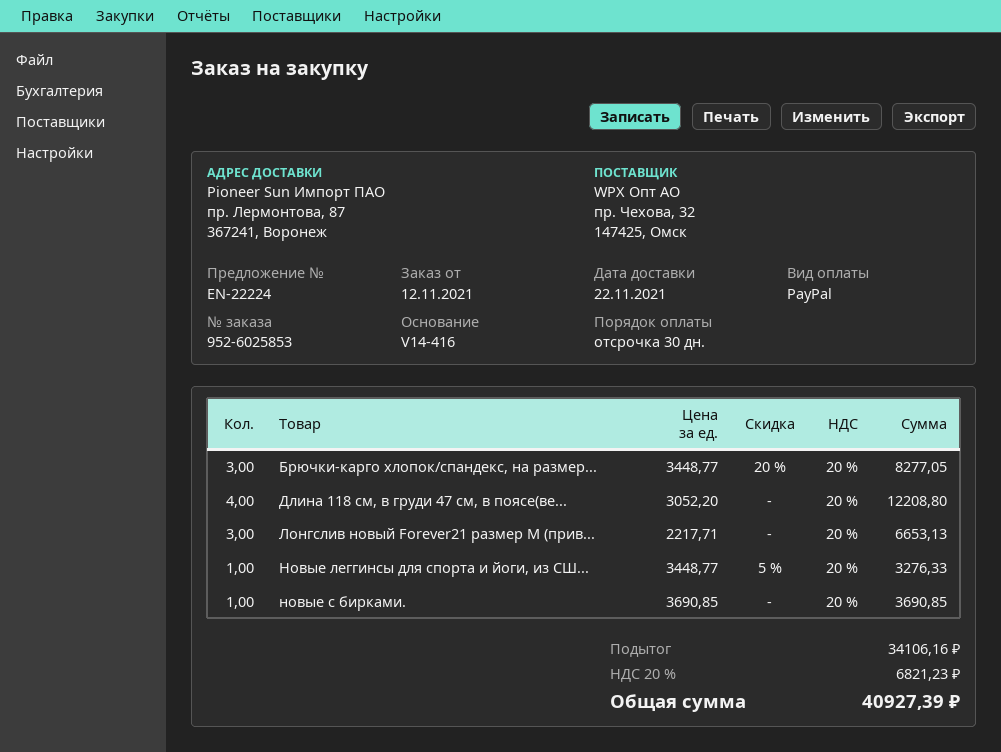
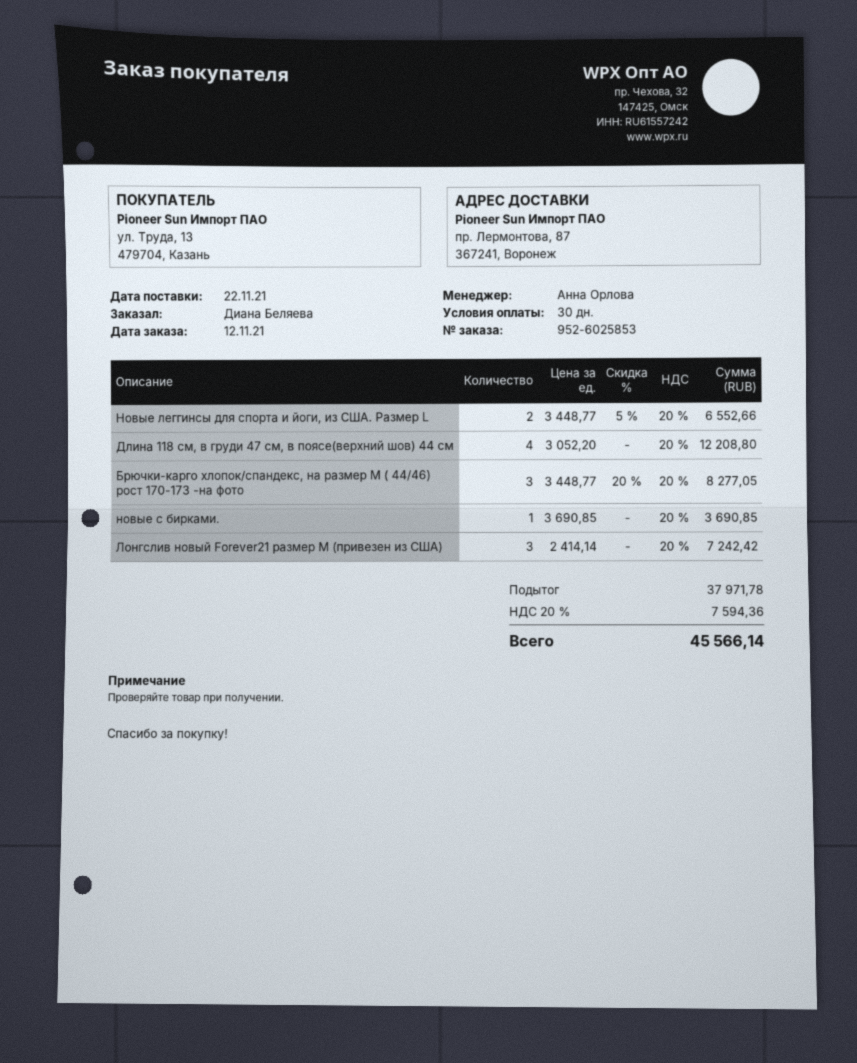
Лонгслив новый Forever21 размер М (прив...: 3 x 2217.71 = 6653.13 -> 3 x 2414.14 = 7242.42
Новые леггинсы для спорта и йоги, из СШ...: 1 x 3448.77 - 5% = 3276.33 -> 2 x 3448.77 - 5% = 6552.66
subtotal: 34106.16 -> 37971.78
tax: 20% = 6821.23 -> 20% = 7594.36
total: 40927.39 -> 45566.14

